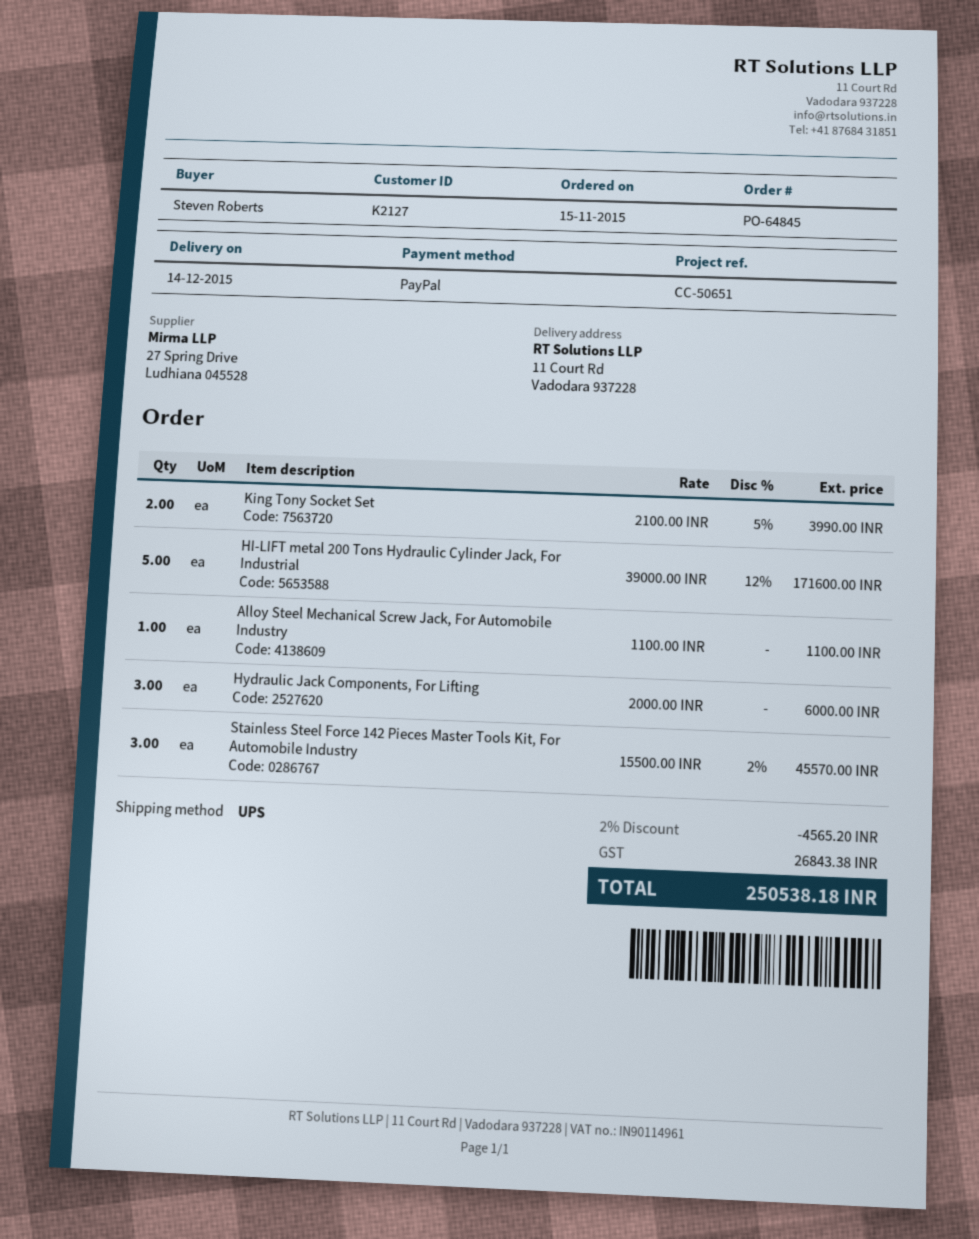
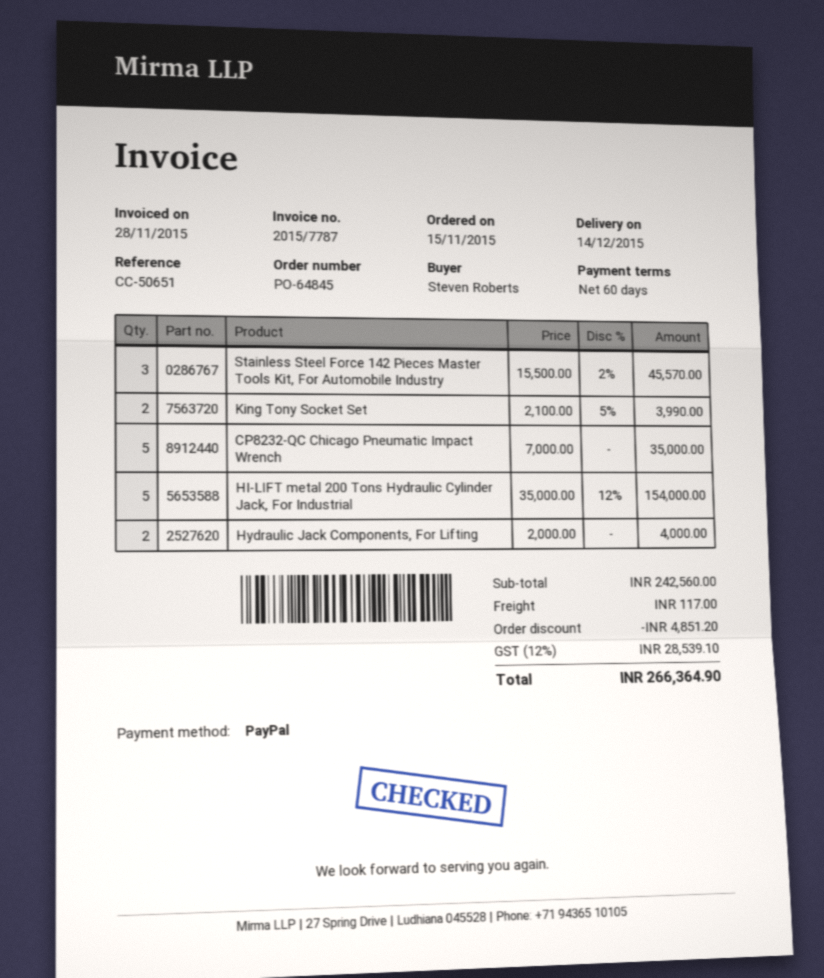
HI-LIFT metal 200 Tons Hydraulic Cylinder Jack, For Industrial: 5 x 39000.00 - 12% = 171600.00 -> 5 x 35000.00 - 12% = 154000.00
Alloy Steel Mechanical Screw Jack, For Automobile Industry: 1 x 1100.00 = 1100.00 -> none
Hydraulic Jack Components, For Lifting: 3 x 2000.00 = 6000.00 -> 2 x 2000.00 = 4000.00
CP8232-QC Chicago Pneumatic Impact Wrench: none -> 5 x 7000.00 = 35000.00
discount: 4565.20 -> 4851.20
shipping: none -> 117.00
tax: 26843.38 -> 28539.10
total: 250538.18 -> 266364.90

